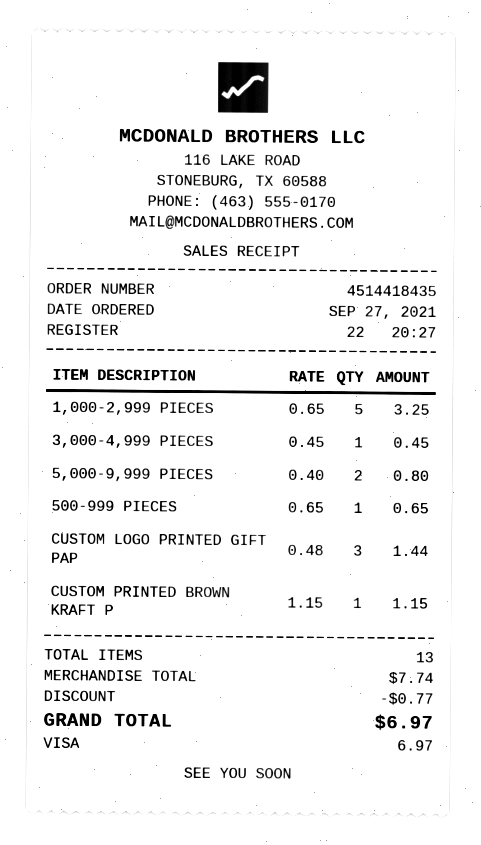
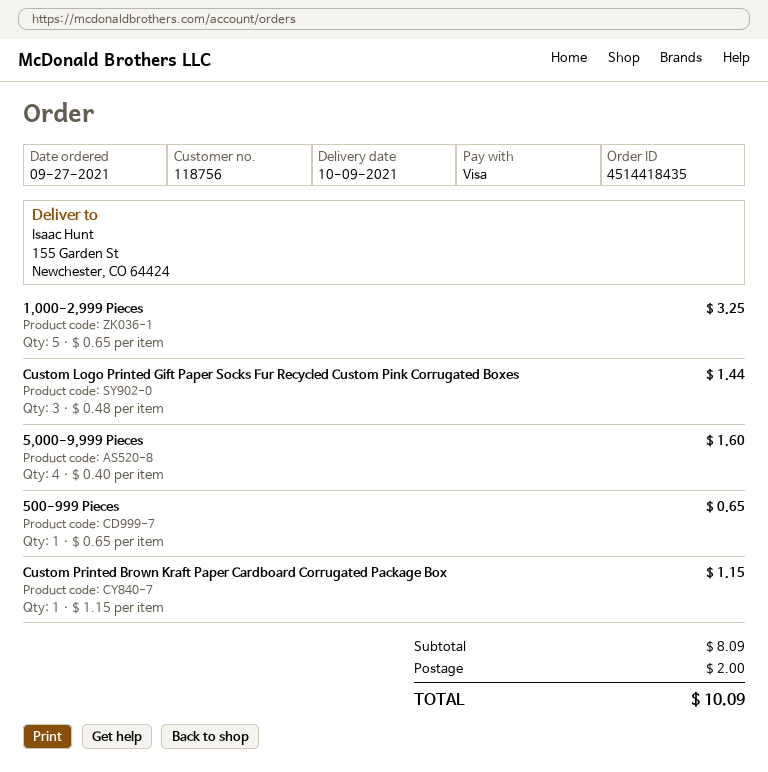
3,000-4,999 PIECES: 1 x 0.45 = 0.45 -> none
5,000-9,999 PIECES: 2 x 0.40 = 0.80 -> 4 x 0.40 = 1.60
subtotal: 7.74 -> 8.09
discount: 0.77 -> none
shipping: none -> 2.00
total: 6.97 -> 10.09

